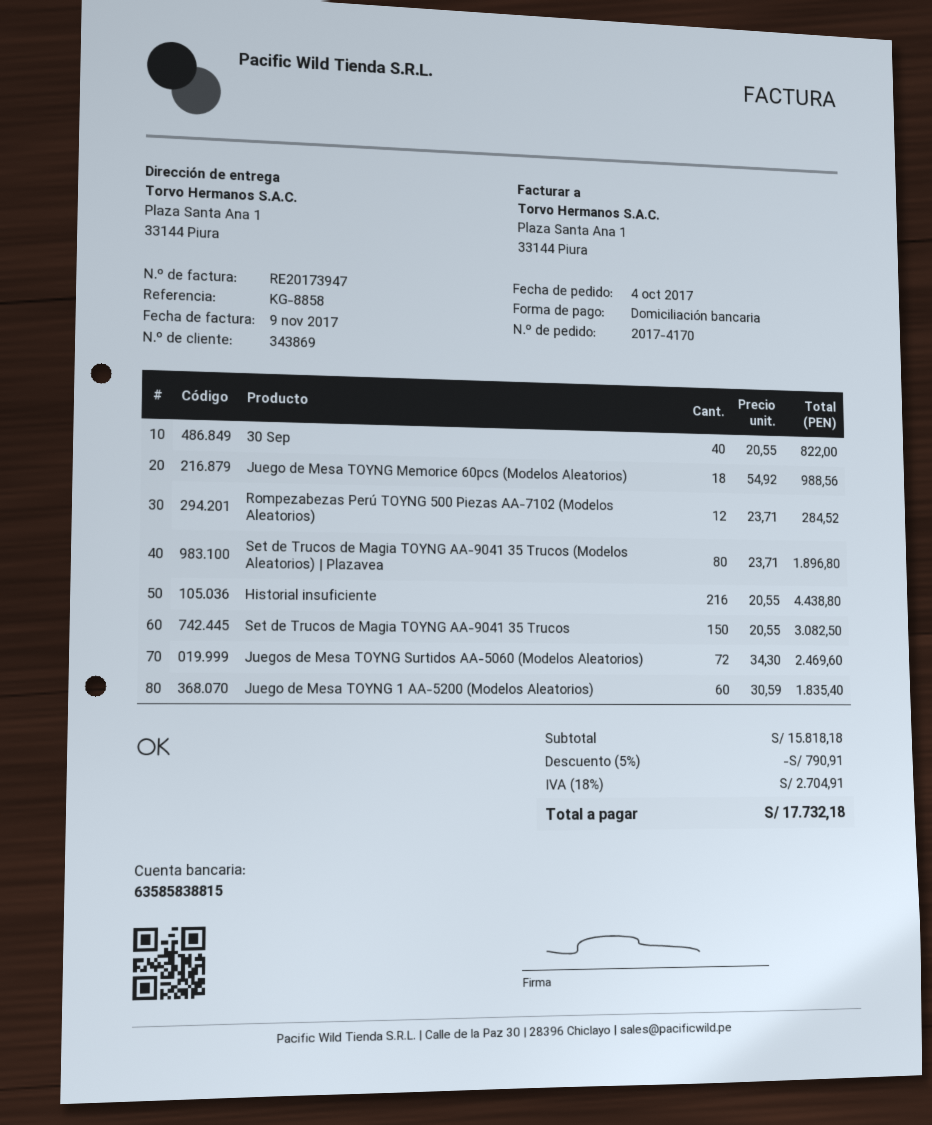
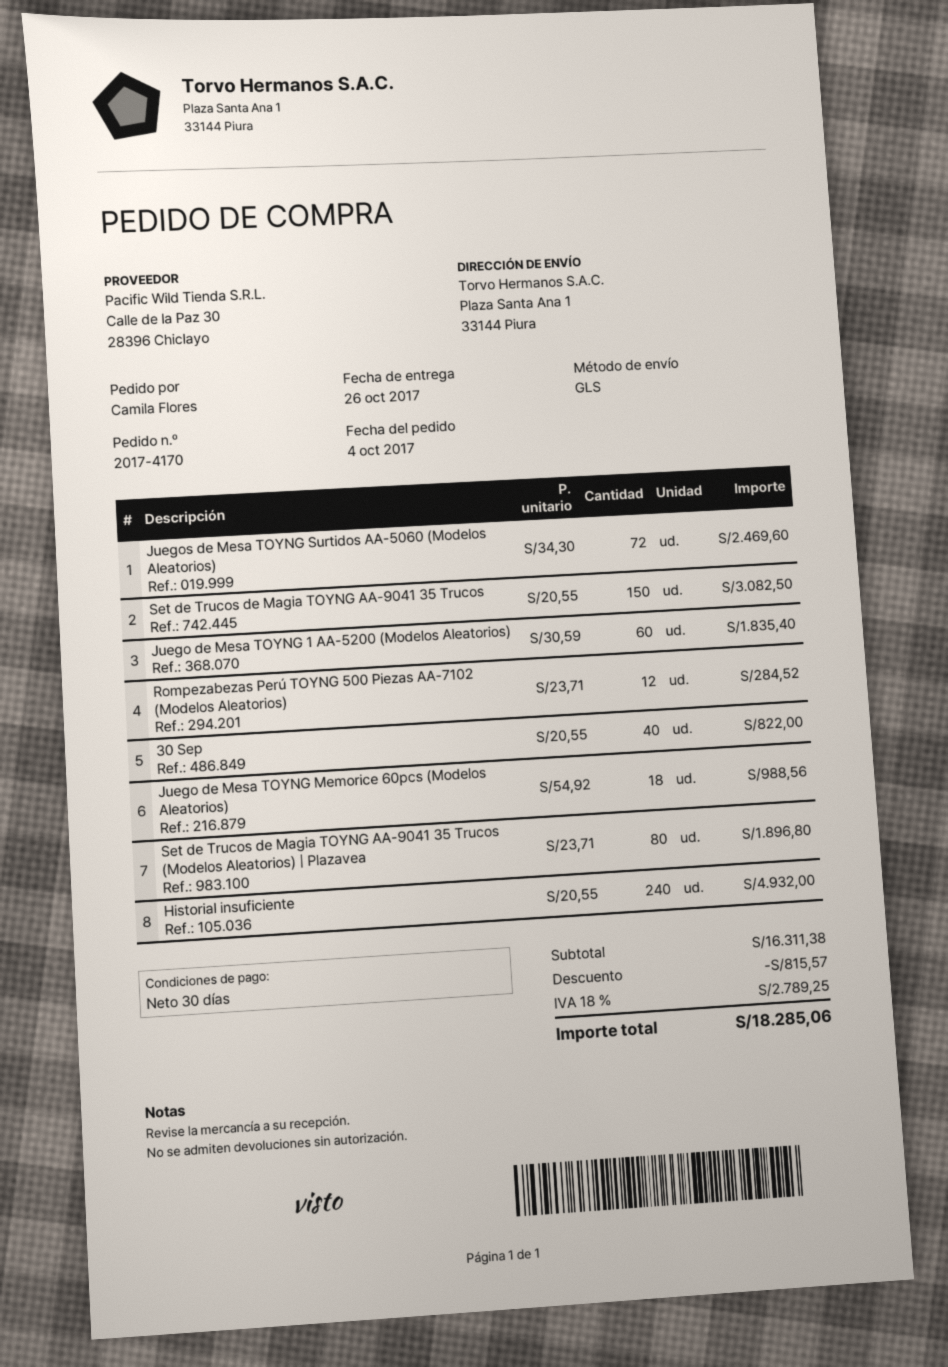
Historial insuficiente: 216 x 20.55 = 4438.80 -> 240 x 20.55 = 4932.00
subtotal: 15818.18 -> 16311.38
discount: 790.91 -> 815.57
tax: 18% = 2704.91 -> 18% = 2789.25
total: 17732.18 -> 18285.06

